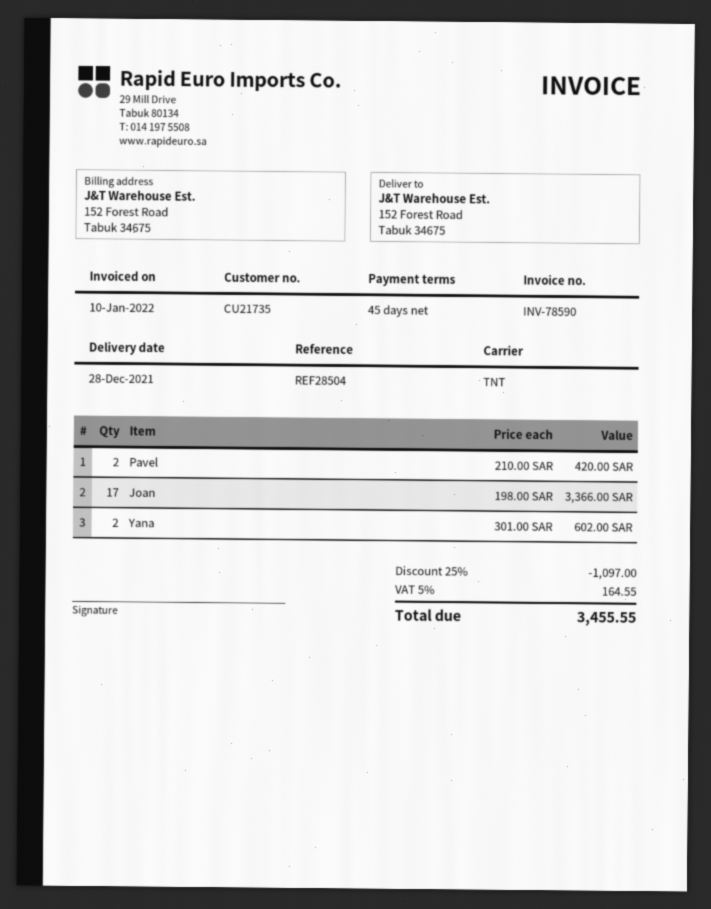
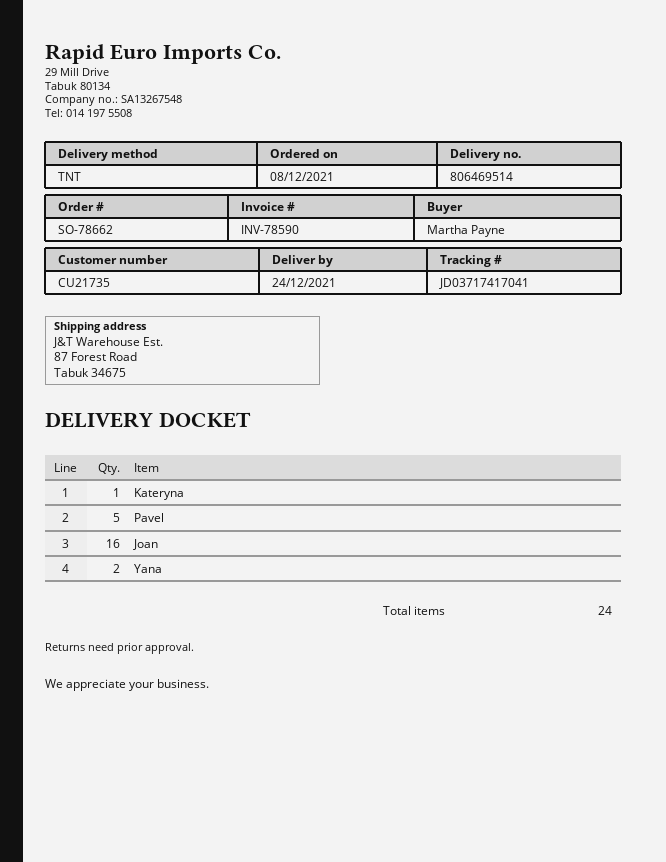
delivery date: 2021-12-28 -> 2021-12-24
ship to: 152 Forest Road, Tabuk 34675 -> 87 Forest Road, Tabuk 34675
Pavel: 2 -> 5
Joan: 17 -> 16
Kateryna: none -> 1

